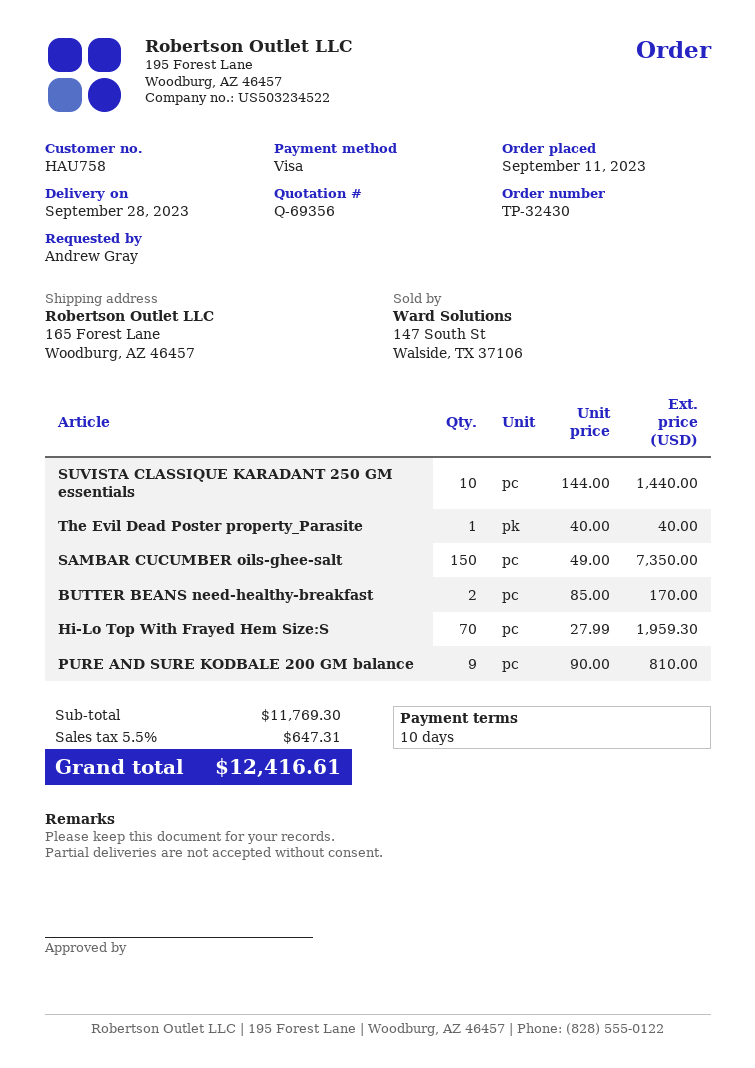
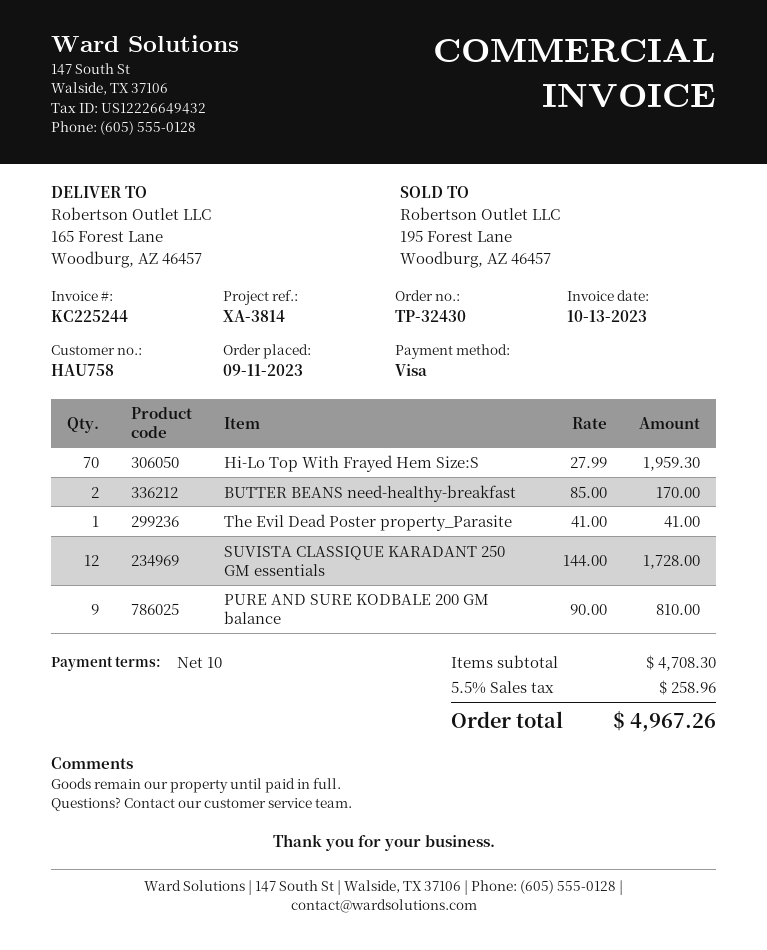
SUVISTA CLASSIQUE KARADANT 250 GM essentials: 10 x 144.00 = 1440.00 -> 12 x 144.00 = 1728.00
The Evil Dead Poster property_Parasite: 1 x 40.00 = 40.00 -> 1 x 41.00 = 41.00
SAMBAR CUCUMBER oils-ghee-salt: 150 x 49.00 = 7350.00 -> none
subtotal: 11769.30 -> 4708.30
tax: 5.5% = 647.31 -> 5.5% = 258.96
total: 12416.61 -> 4967.26

